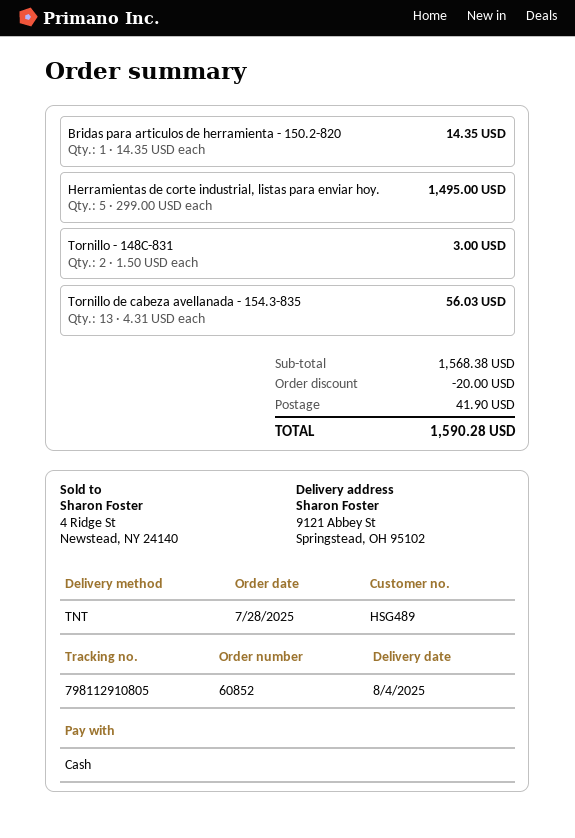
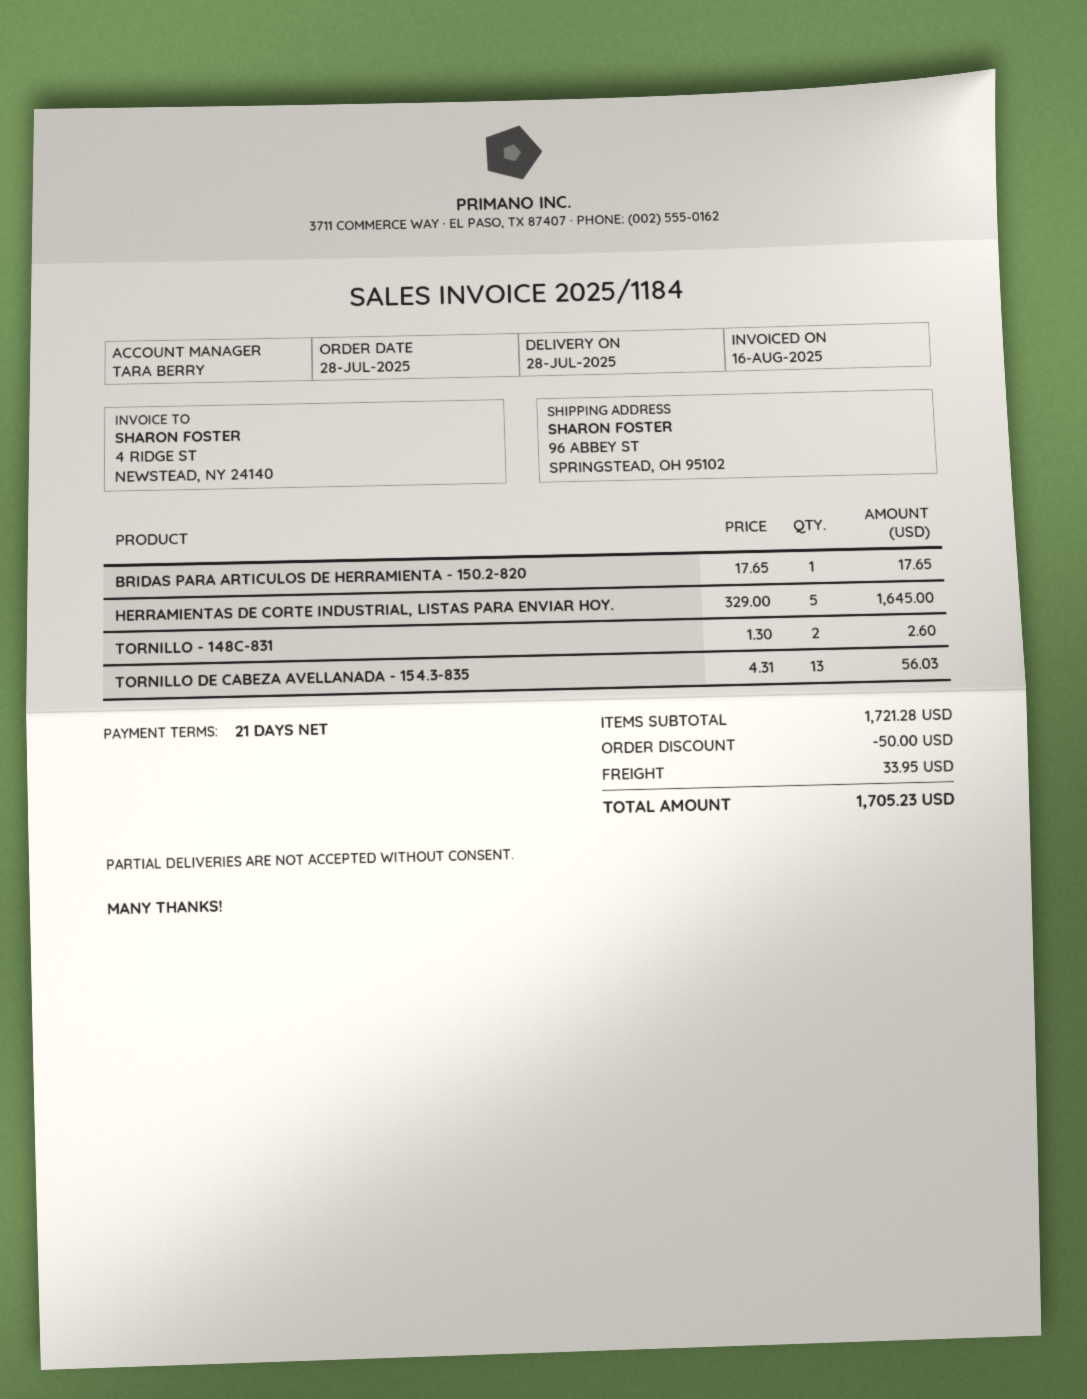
delivery date: 2025-08-04 -> 2025-07-28
ship to: 9121 Abbey St, Springstead, OH 95102 -> 96 ABBEY ST, SPRINGSTEAD, OH 95102
Bridas para articulos de herramienta - 150.2-820: 1 x 14.35 = 14.35 -> 1 x 17.65 = 17.65
Herramientas de corte industrial, listas para enviar hoy.: 5 x 299.00 = 1495.00 -> 5 x 329.00 = 1645.00
Tornillo - 148C-831: 2 x 1.50 = 3.00 -> 2 x 1.30 = 2.60
subtotal: 1568.38 -> 1721.28
discount: 20.00 -> 50.00
shipping: 41.90 -> 33.95
total: 1590.28 -> 1705.23

